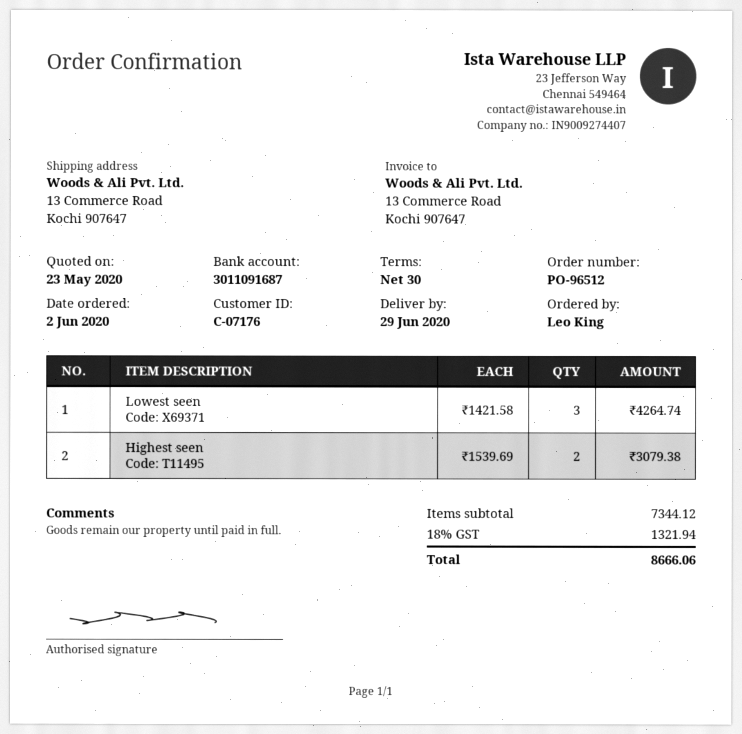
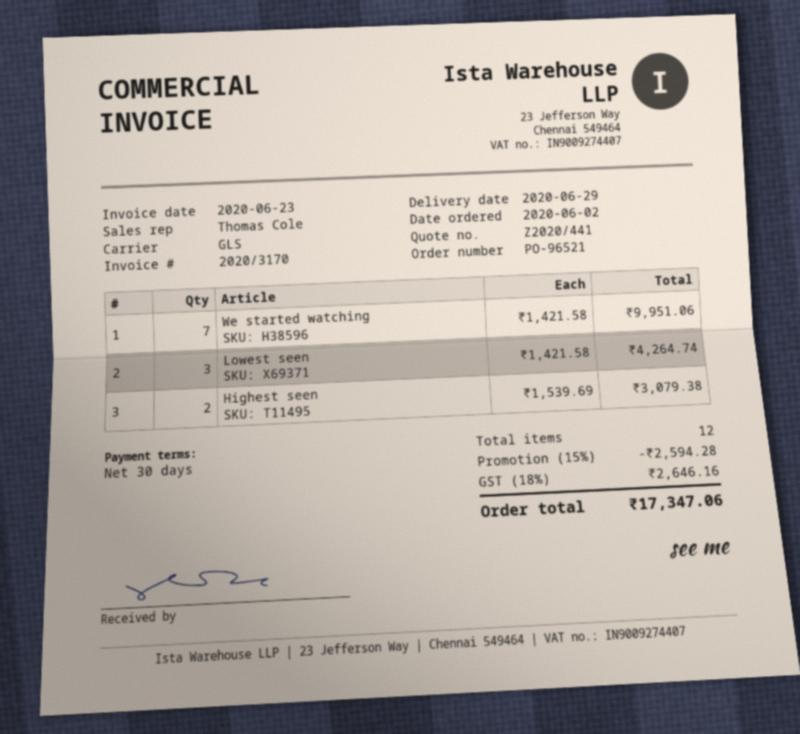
order number: PO-96512 -> PO-96521
We started watching: none -> 7 x 1421.58 = 9951.06
discount: none -> 15% = 2594.28
tax: 18% = 1321.94 -> 18% = 2646.16
total: 8666.06 -> 17347.06

